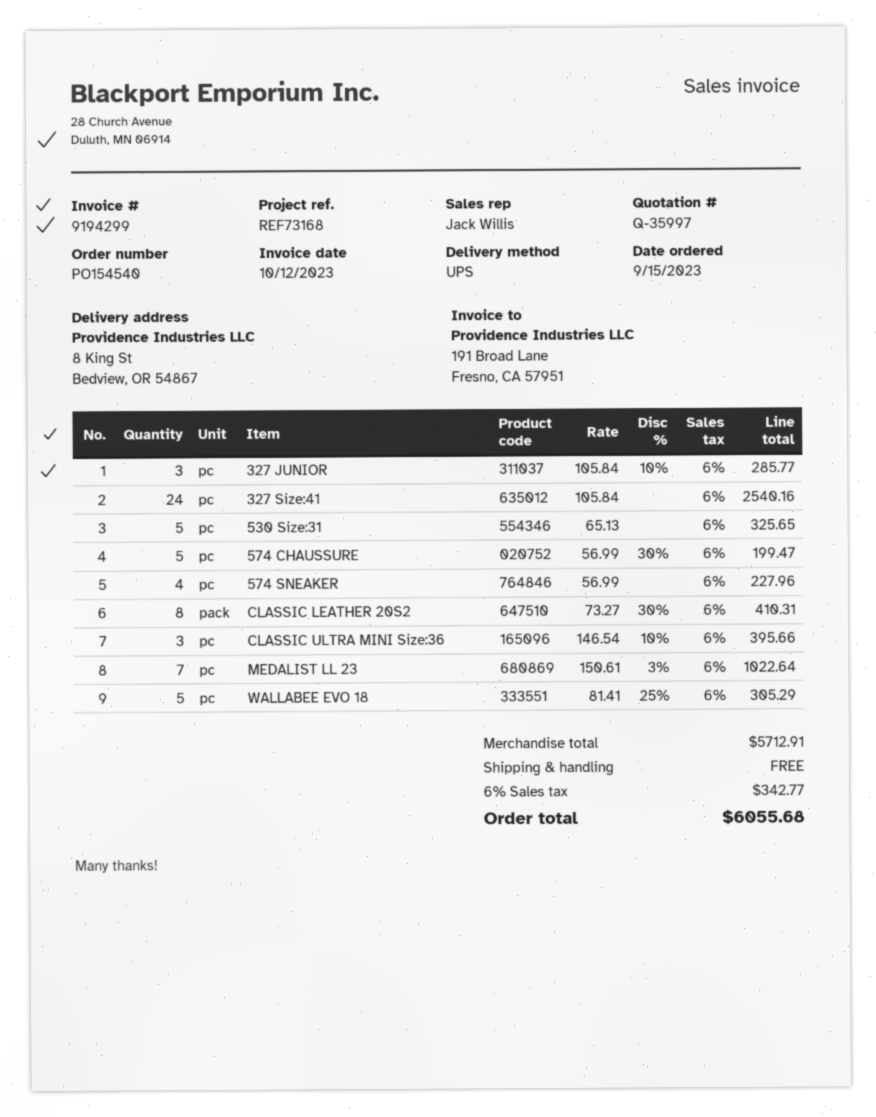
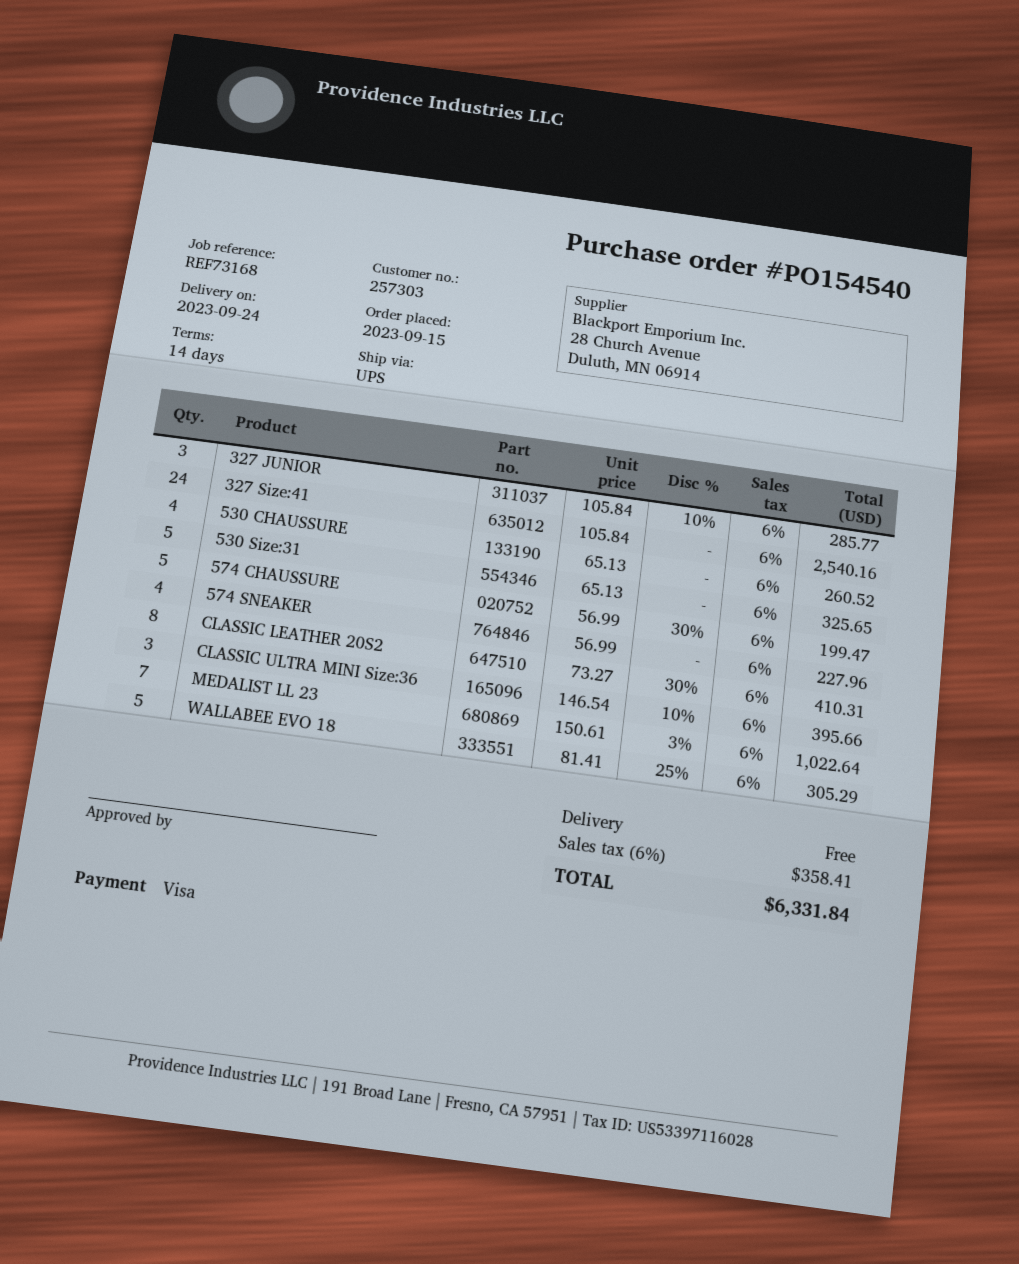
530 CHAUSSURE: none -> 4 x 65.13 = 260.52
tax: 6% = 342.77 -> 6% = 358.41
total: 6055.68 -> 6331.84

